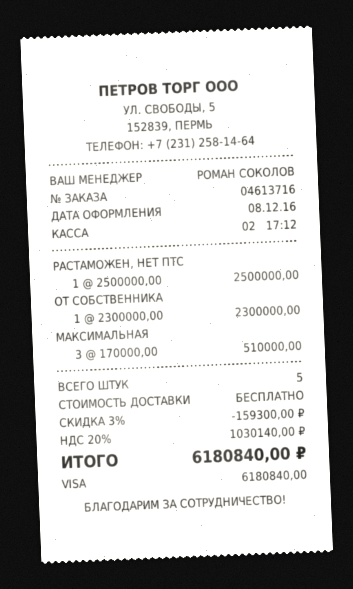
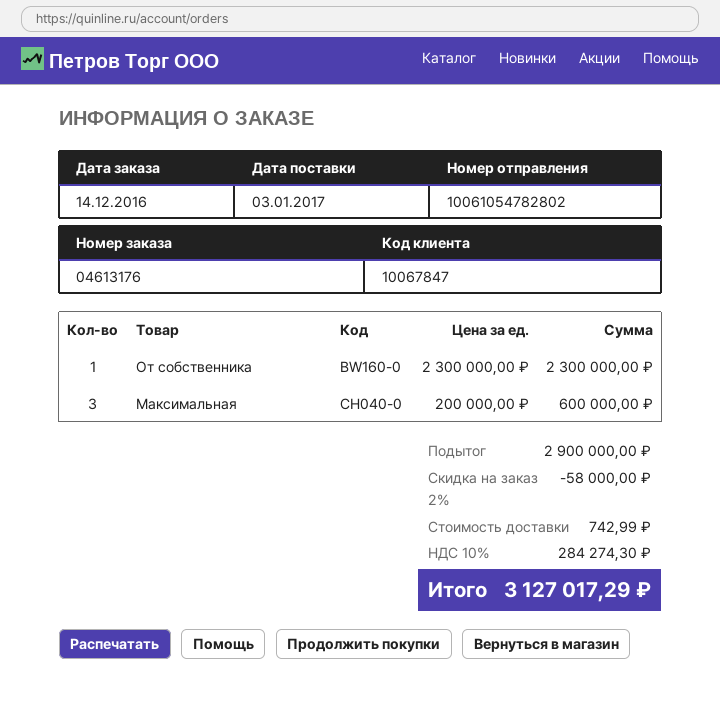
order number: 04613716 -> 04613176
order date: 2016-12-08 -> 2016-12-14
РАСТАМОЖЕН, НЕТ ПТС: 1 x 2500000.00 = 2500000.00 -> none
МАКСИМАЛЬНАЯ: 3 x 170000.00 = 510000.00 -> 3 x 200000.00 = 600000.00
discount: 3% = 159300.00 -> 2% = 58000.00
shipping: 0.00 -> 742.99
tax: 20% = 1030140.00 -> 10% = 284274.30
total: 6180840.00 -> 3127017.29

